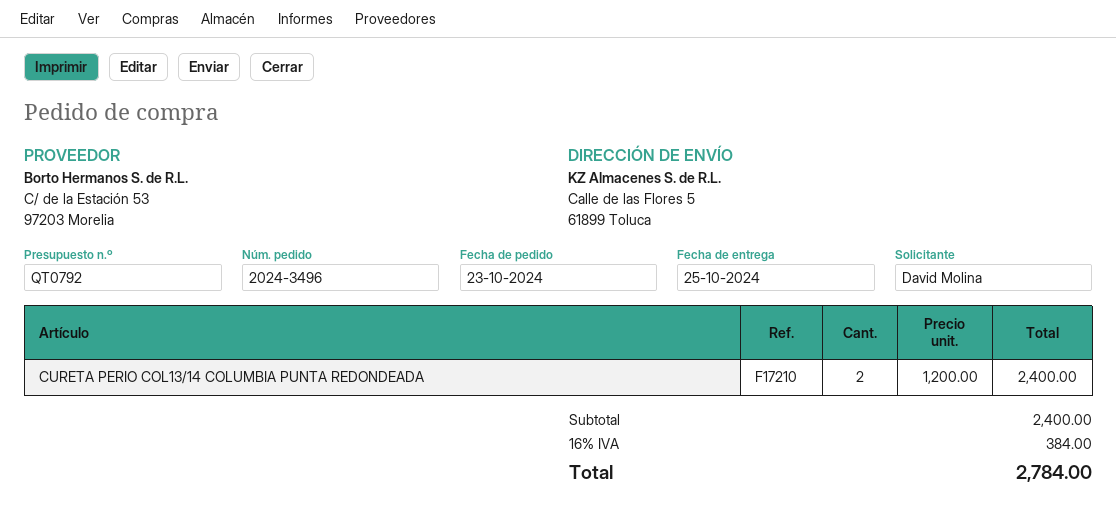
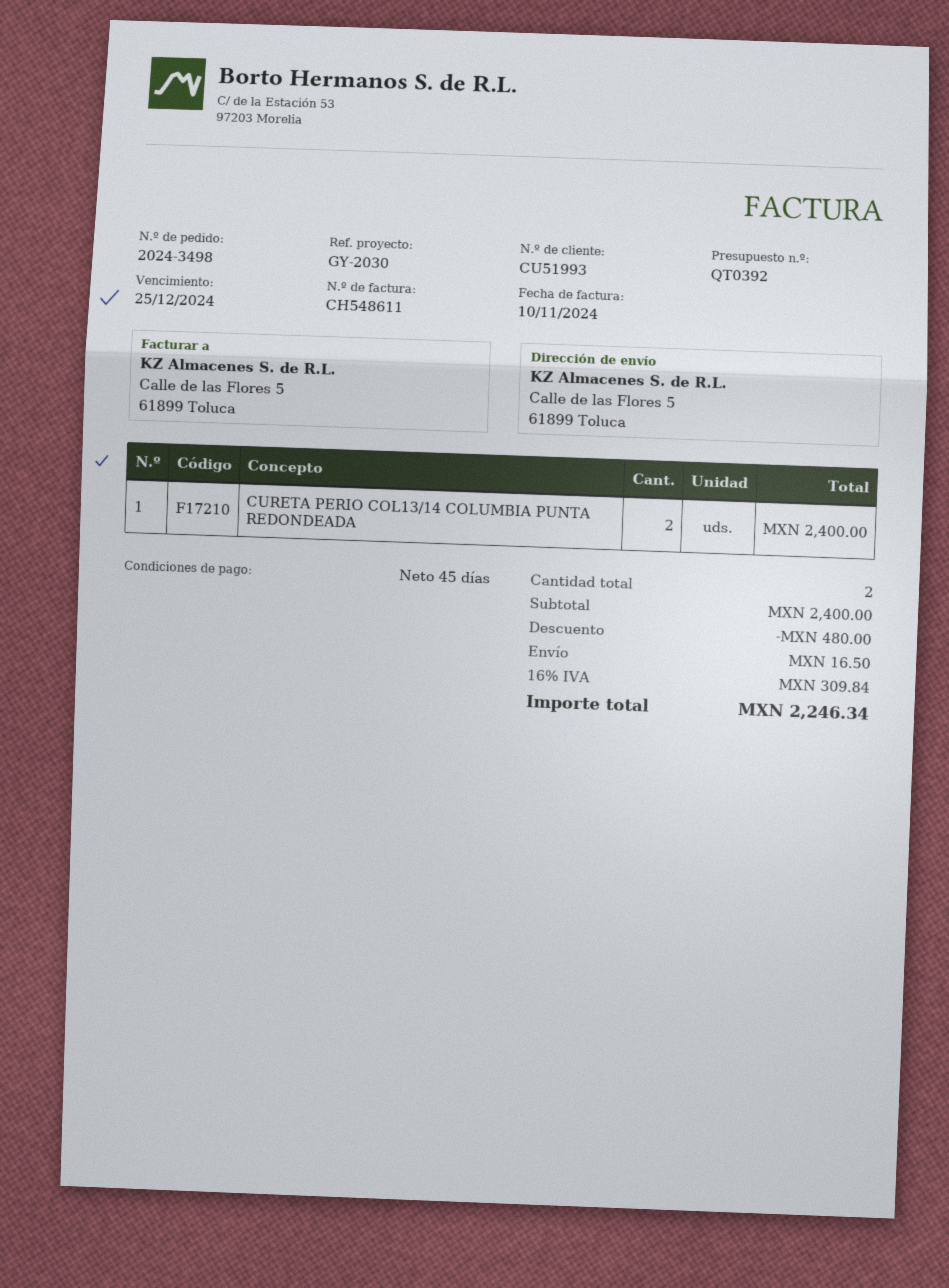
quote number: QT0792 -> QT0392
order number: 2024-3496 -> 2024-3498
discount: none -> 480.00
shipping: none -> 16.50
tax: 16% = 384.00 -> 16% = 309.84
total: 2784.00 -> 2246.34

